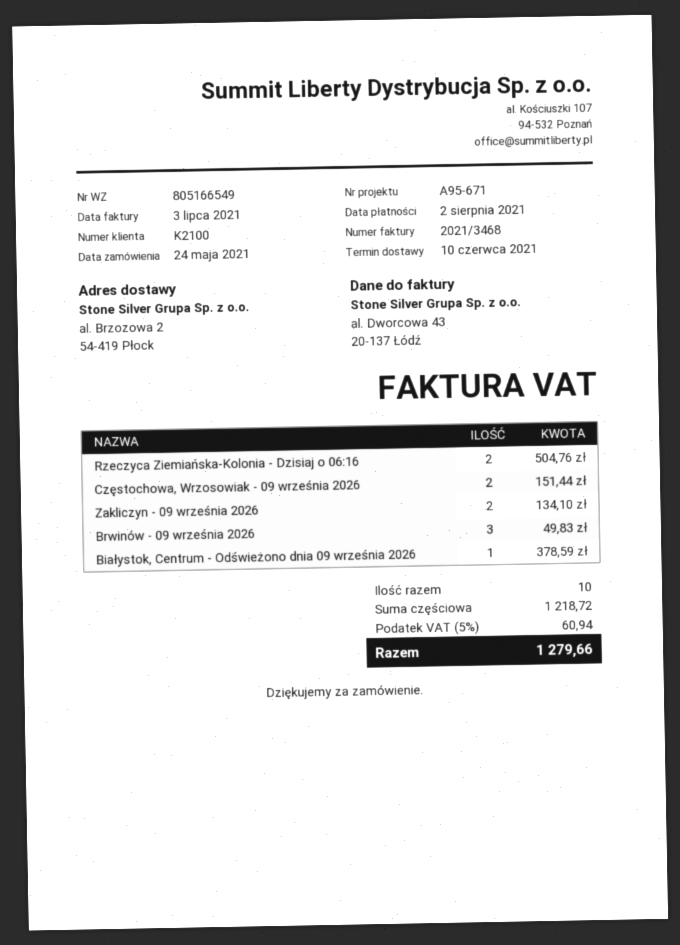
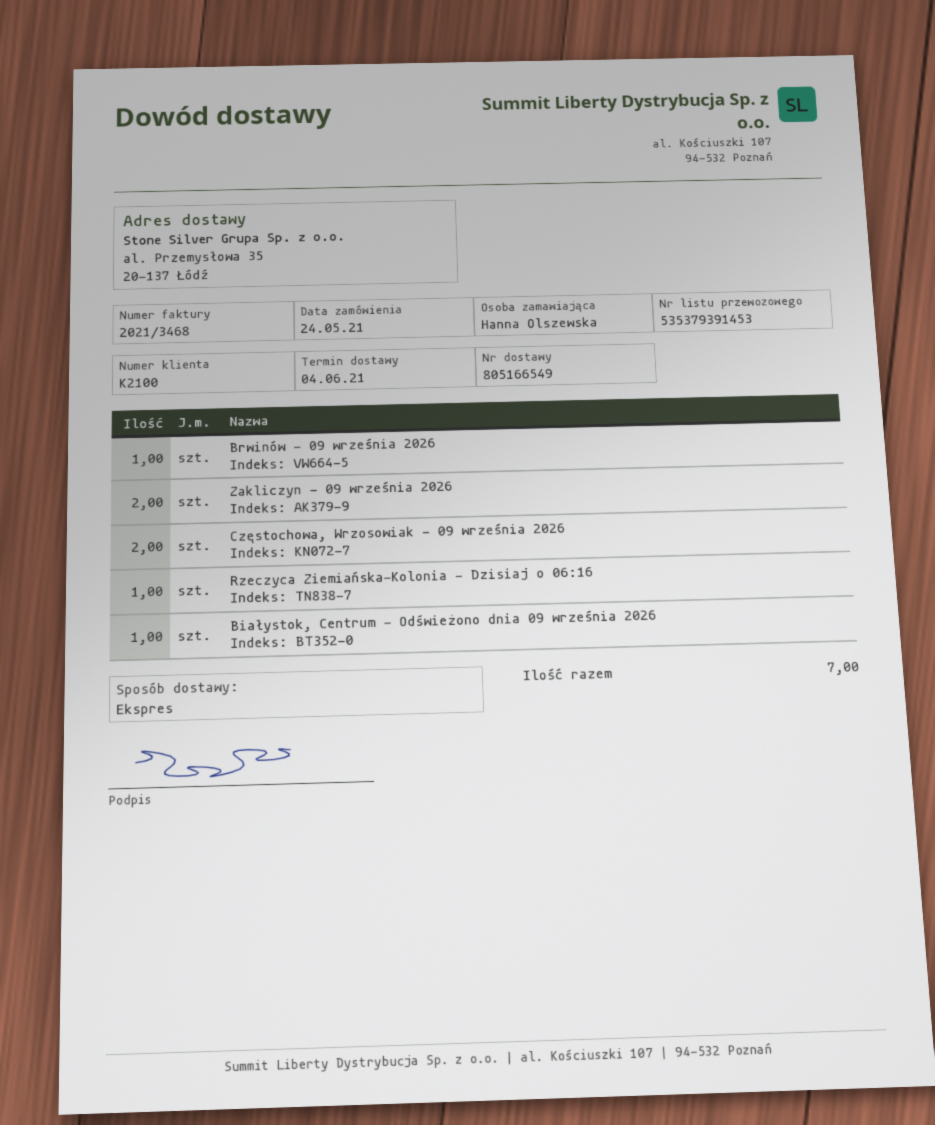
delivery date: 2021-06-10 -> 2021-06-04
ship to: al. Brzozowa 2, 54-419 Płock -> al. Przemysłowa 35, 20-137 Łódź
Rzeczyca Ziemiańska-Kolonia - Dzisiaj o 06:16: 2 -> 1
Brwinów - 09 września 2026: 3 -> 1
total quantity: 10 -> 7

